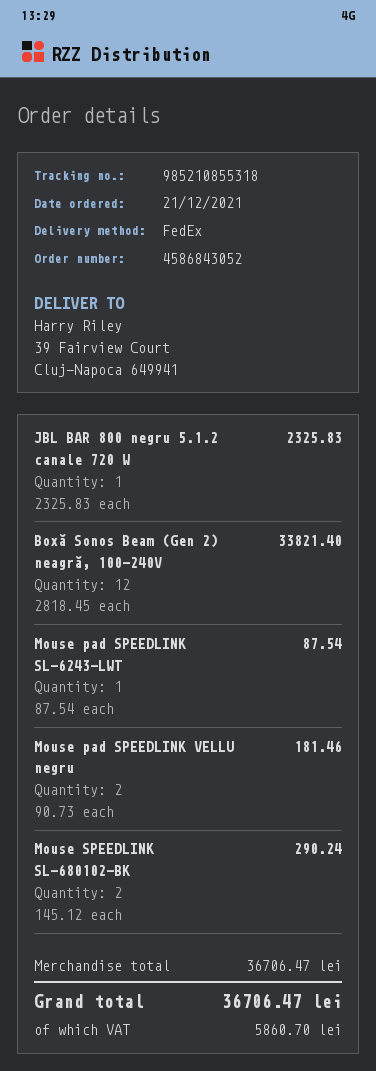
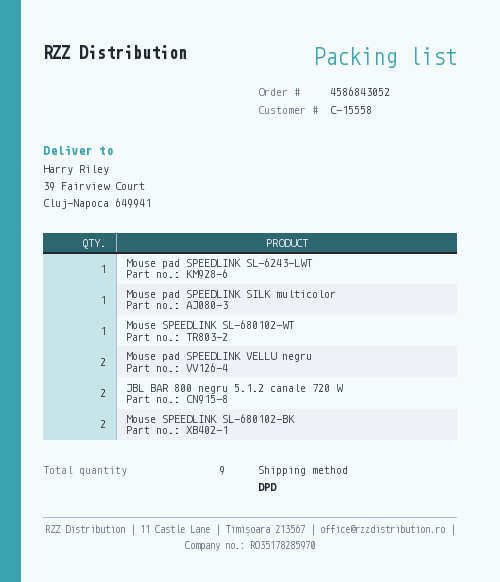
shipping method: FedEx -> DPD
JBL BAR 800 negru 5.1.2 canale 720 W: 1 -> 2
Boxă Sonos Beam (Gen 2) neagră, 100-240V: 12 -> none
Mouse pad SPEEDLINK SILK multicolor: none -> 1
Mouse SPEEDLINK SL-680102-WT: none -> 1

